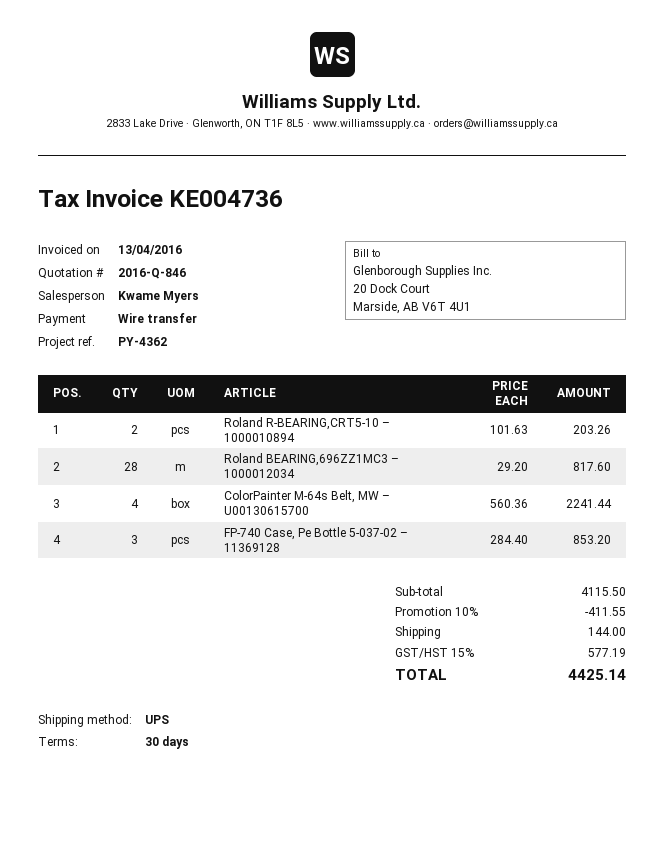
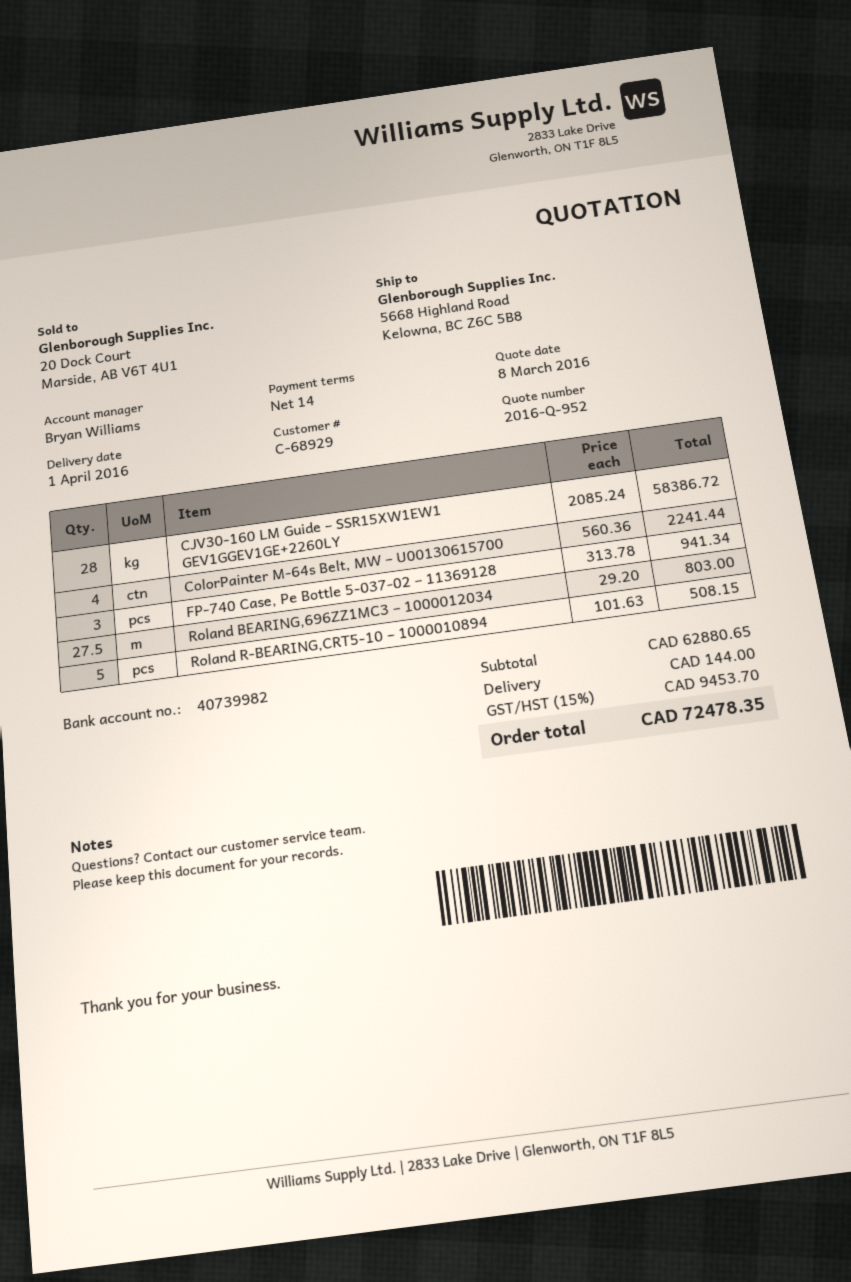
quote number: 2016-Q-846 -> 2016-Q-952
payment terms: 30 days -> 14 days
sales rep: Kwame Myers -> Bryan Williams
Roland R-BEARING,CRT5-10 – 1000010894: 2 x 101.63 = 203.26 -> 5 x 101.63 = 508.15
Roland BEARING,696ZZ1MC3 – 1000012034: 28 x 29.20 = 817.60 -> 27.5 x 29.20 = 803.00
FP-740 Case, Pe Bottle 5-037-02 – 11369128: 3 x 284.40 = 853.20 -> 3 x 313.78 = 941.34
CJV30-160 LM Guide – SSR15XW1EW1 GEV1GGEV1GE+2260LY: none -> 28 x 2085.24 = 58386.72
subtotal: 4115.50 -> 62880.65
discount: 10% = 411.55 -> none
tax: 15% = 577.19 -> 15% = 9453.70
total: 4425.14 -> 72478.35

